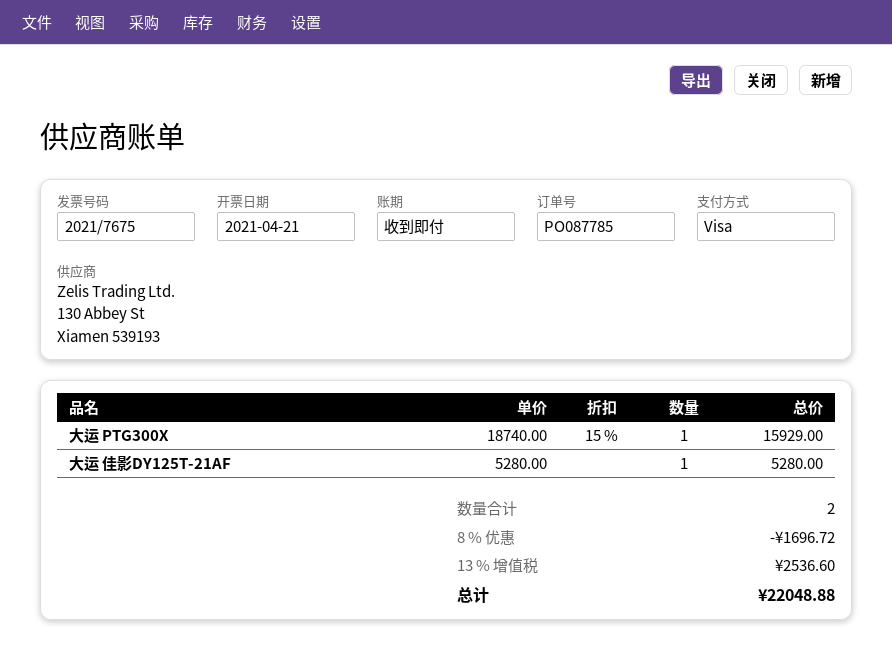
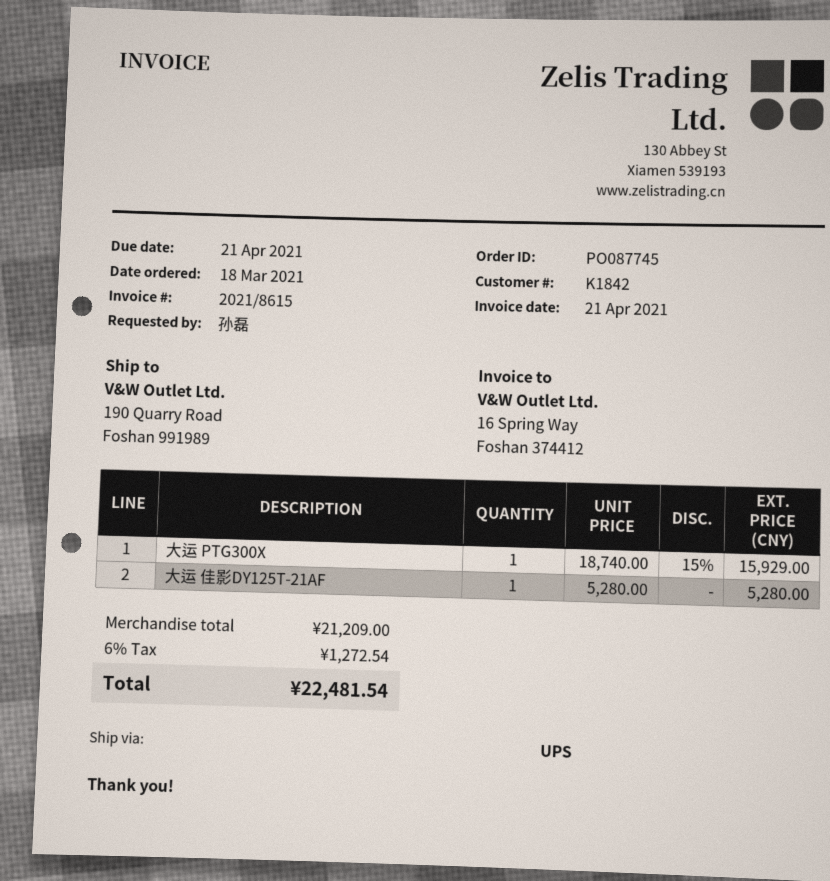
order number: PO087785 -> PO087745
invoice number: 2021/7675 -> 2021/8615
discount: 8% = 1696.72 -> none
tax: 13% = 2536.60 -> 6% = 1272.54
total: 22048.88 -> 22481.54

